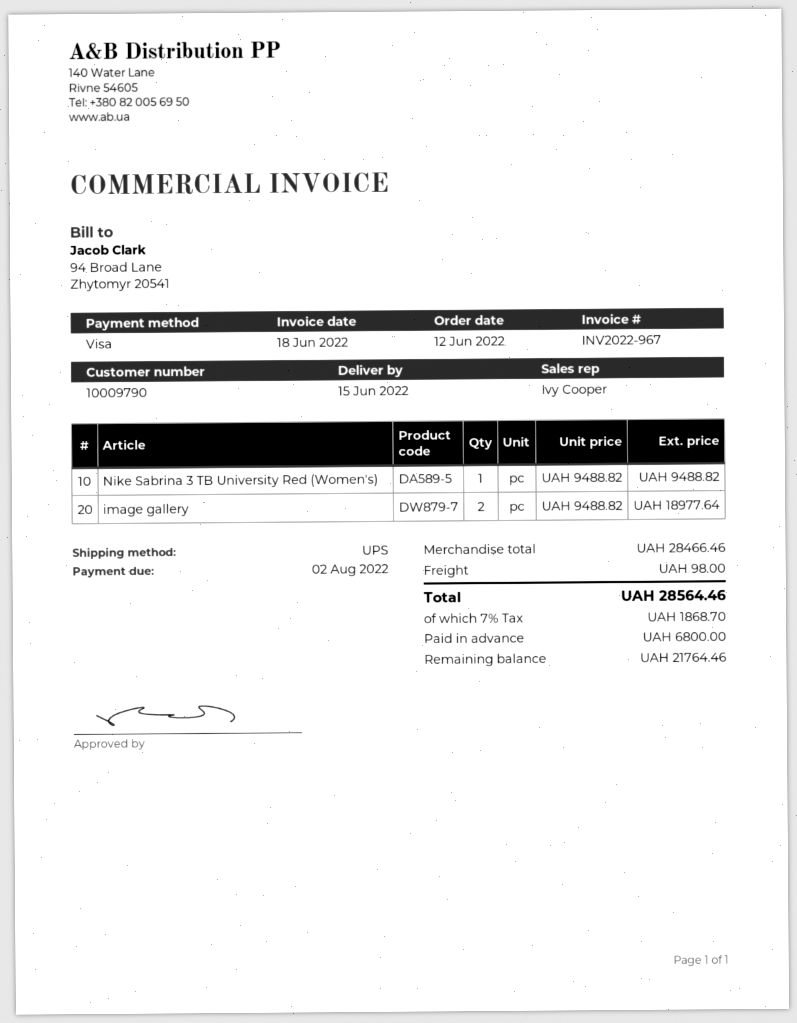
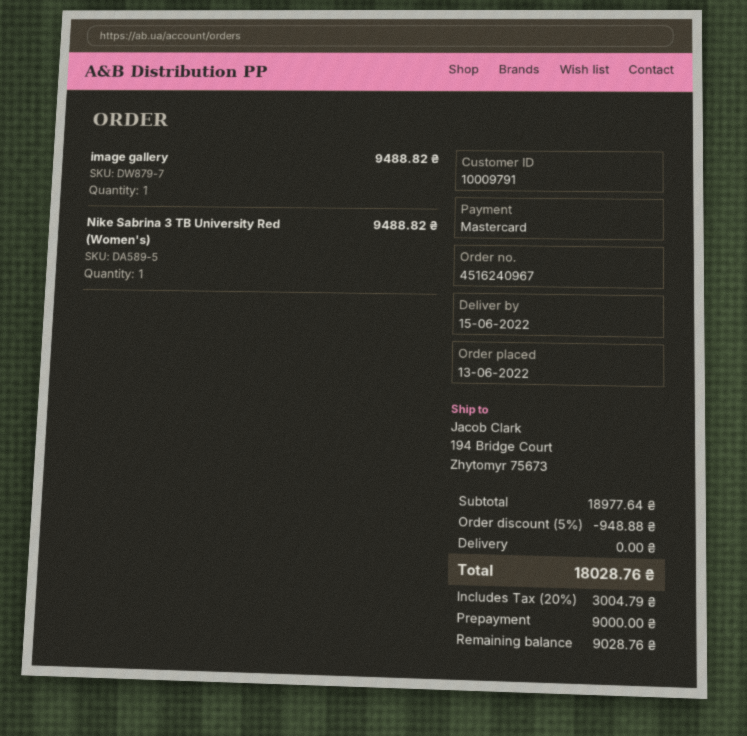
order date: 2022-06-12 -> 2022-06-13
customer number: 10009790 -> 10009791
payment method: Visa -> Mastercard
image gallery: 2 for 18977.64 -> 1 for 9488.82
subtotal: 28466.46 -> 18977.64
discount: none -> 5% = 948.88
shipping: 98.00 -> 0.00
tax: 7% = 1868.70 -> 20% = 3004.79
total: 28564.46 -> 18028.76
deposit: 6800.00 -> 9000.00
balance: 21764.46 -> 9028.76

